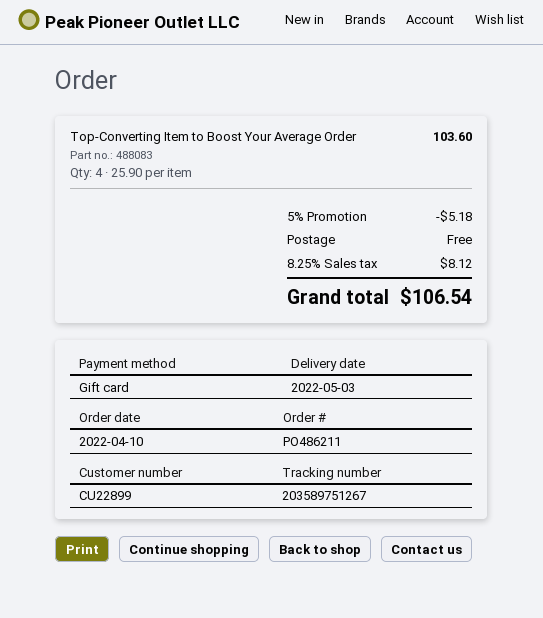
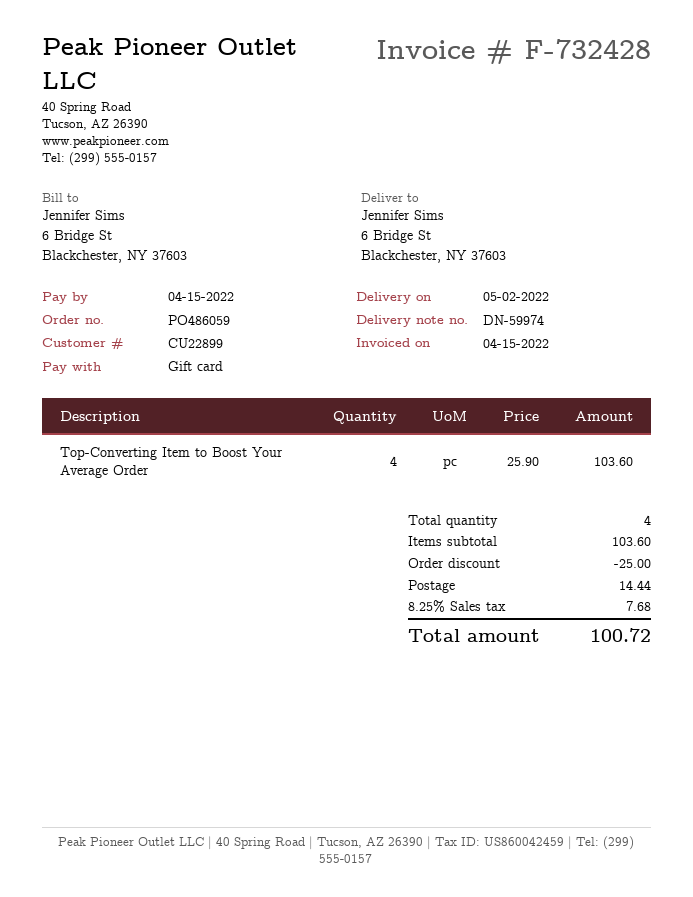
order number: PO486211 -> PO486059
delivery date: 2022-05-03 -> 2022-05-02
discount: 5.18 -> 25.00
shipping: 0.00 -> 14.44
tax: 8.25% = 8.12 -> 8.25% = 7.68
total: 106.54 -> 100.72

